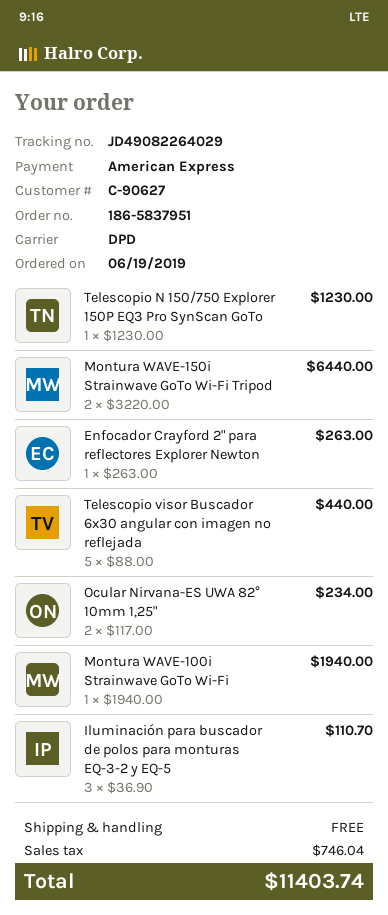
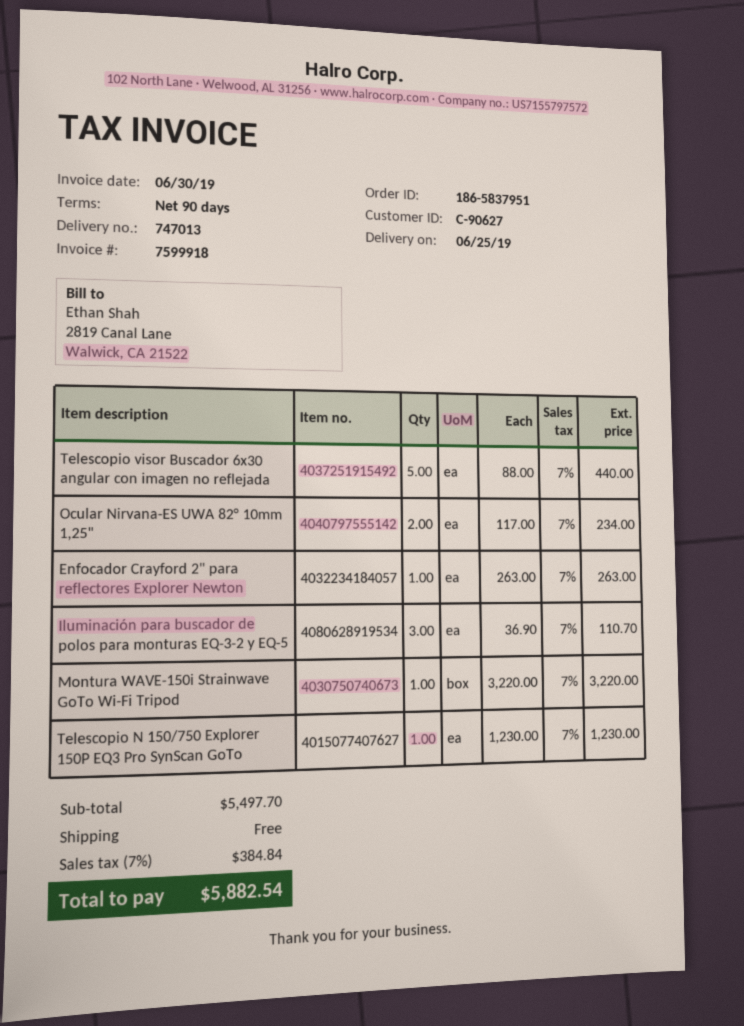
Montura WAVE-150i Strainwave GoTo Wi-Fi Tripod: 2 x 3220.00 = 6440.00 -> 1 x 3220.00 = 3220.00
Montura WAVE-100i Strainwave GoTo Wi-Fi: 1 x 1940.00 = 1940.00 -> none
tax: 746.04 -> 384.84
total: 11403.74 -> 5882.54

